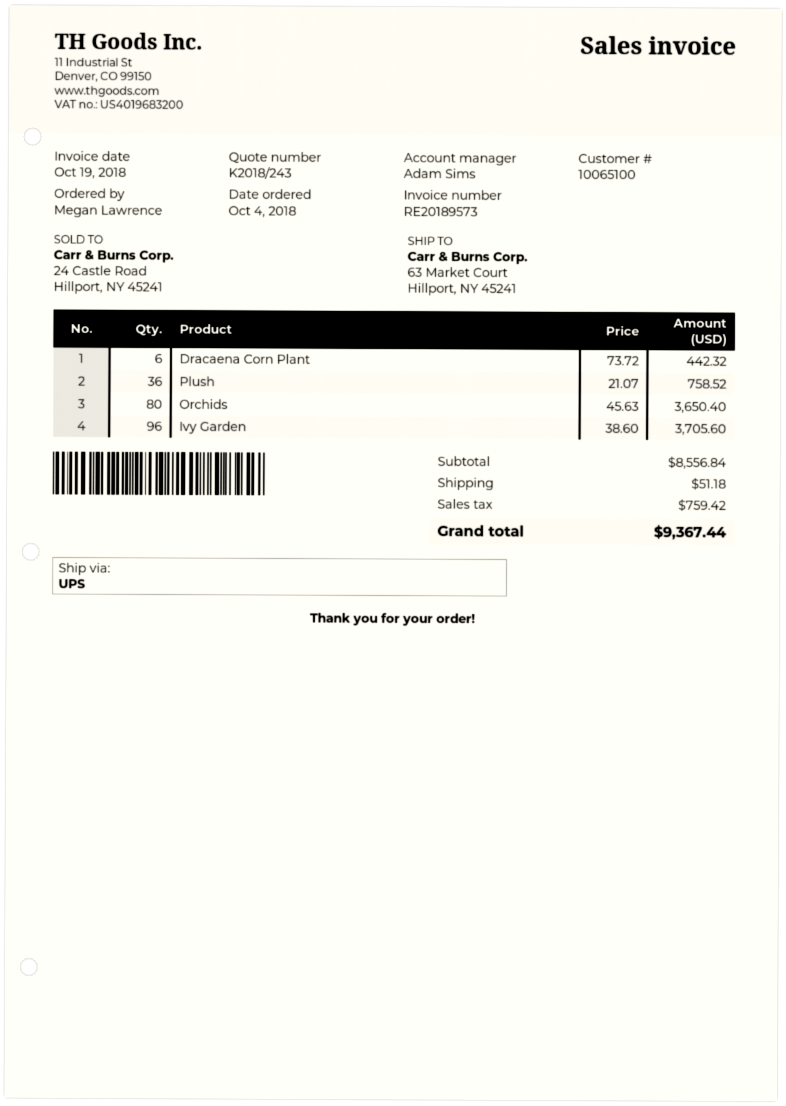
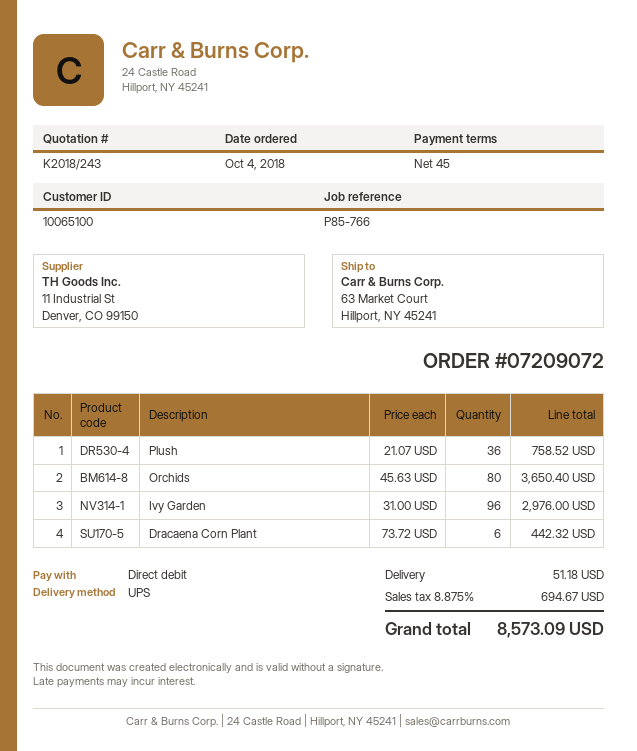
Ivy Garden: 96 x 38.60 = 3705.60 -> 96 x 31.00 = 2976.00
tax: 759.42 -> 694.67
total: 9367.44 -> 8573.09

